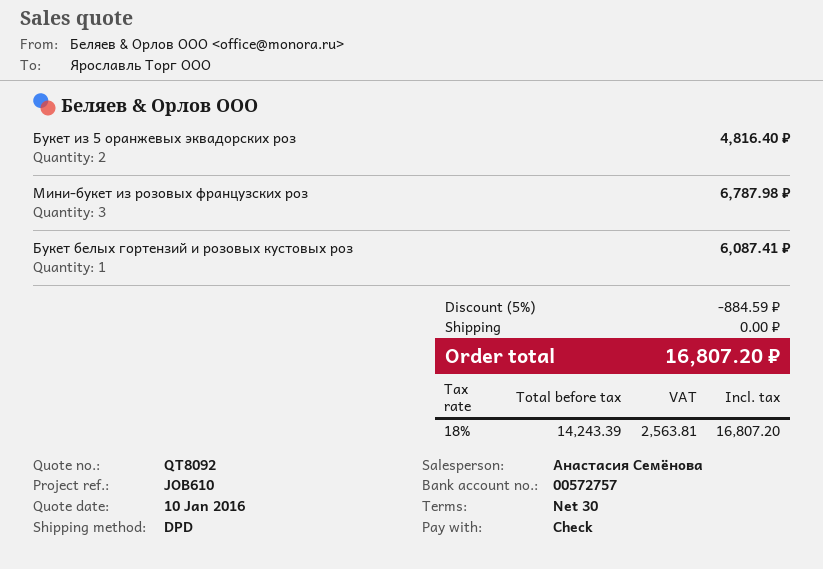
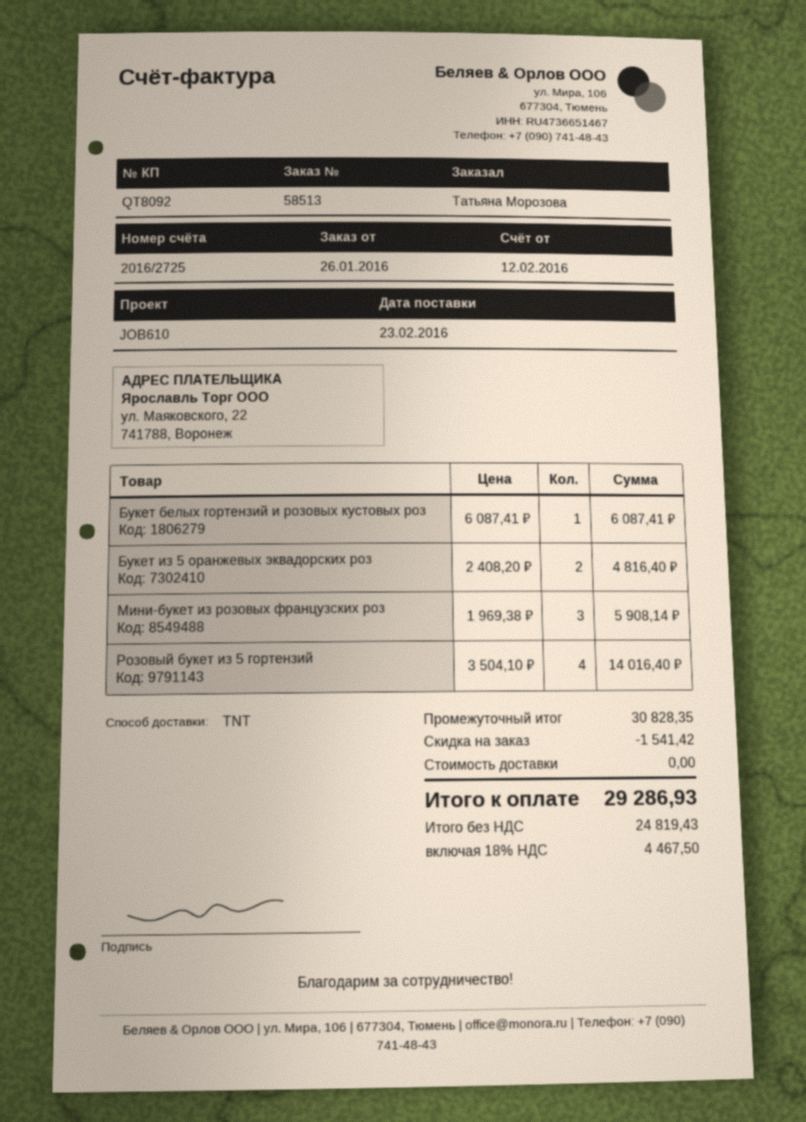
shipping method: DPD -> TNT
Мини-букет из розовых французских роз: 3 for 6787.98 -> 3 for 5908.14
Розовый букет из 5 гортензий: none -> 4 for 14016.40
discount: 884.59 -> 1541.42
net: 14243.39 -> 24819.43
tax: 18% = 2563.81 -> 18% = 4467.50
total: 16807.20 -> 29286.93

